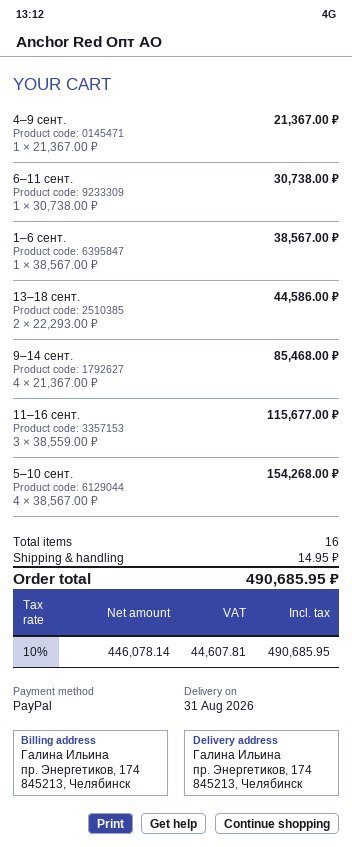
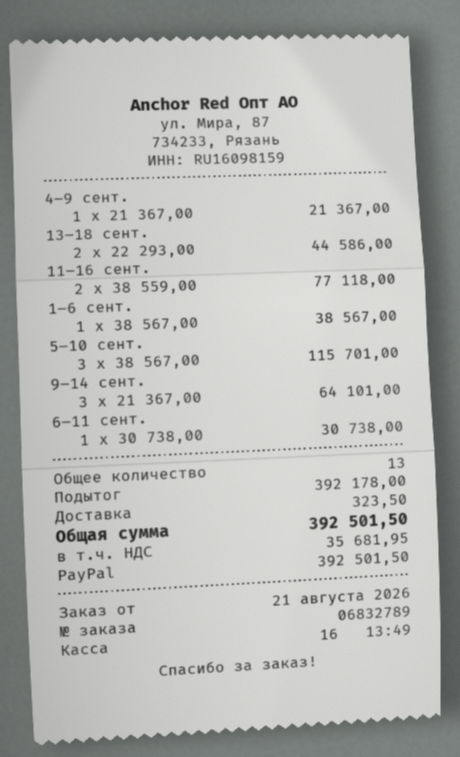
9–14 сент.: 4 x 21367.00 = 85468.00 -> 3 x 21367.00 = 64101.00
11–16 сент.: 3 x 38559.00 = 115677.00 -> 2 x 38559.00 = 77118.00
5–10 сент.: 4 x 38567.00 = 154268.00 -> 3 x 38567.00 = 115701.00
total quantity: 16 -> 13
shipping: 14.95 -> 323.50
tax: 44607.81 -> 35681.95
total: 490685.95 -> 392501.50

